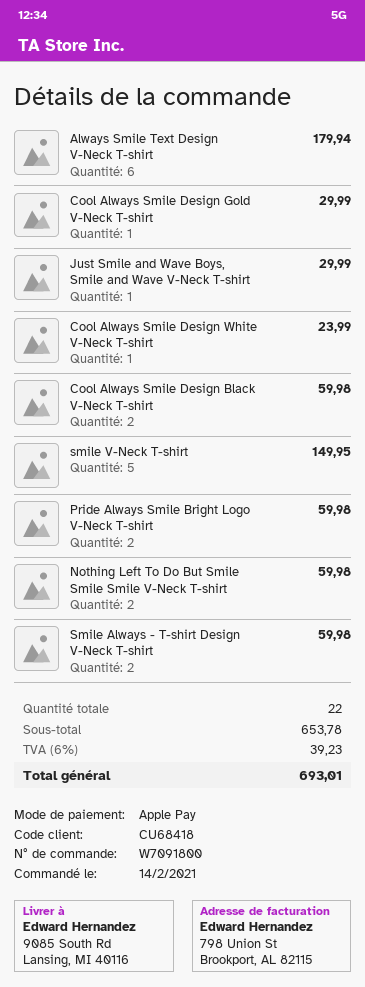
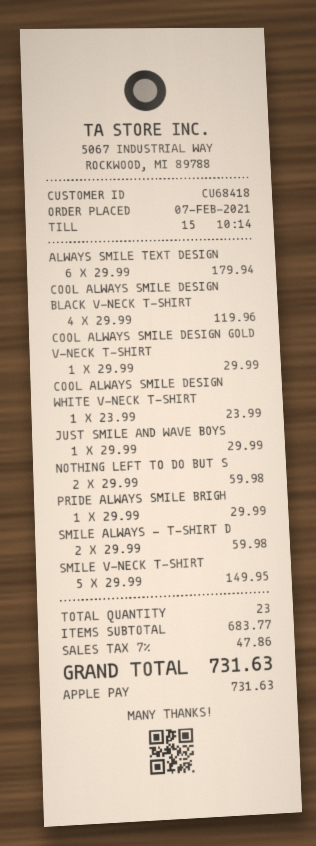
order date: 2021-02-14 -> 2021-02-07
Cool Always Smile Design Black V-Neck T-shirt: 2 for 59.98 -> 4 for 119.96
Pride Always Smile Bright Logo V-Neck T-shirt: 2 for 59.98 -> 1 for 29.99
total quantity: 22 -> 23
subtotal: 653.78 -> 683.77
tax: 6% = 39.23 -> 7% = 47.86
total: 693.01 -> 731.63

